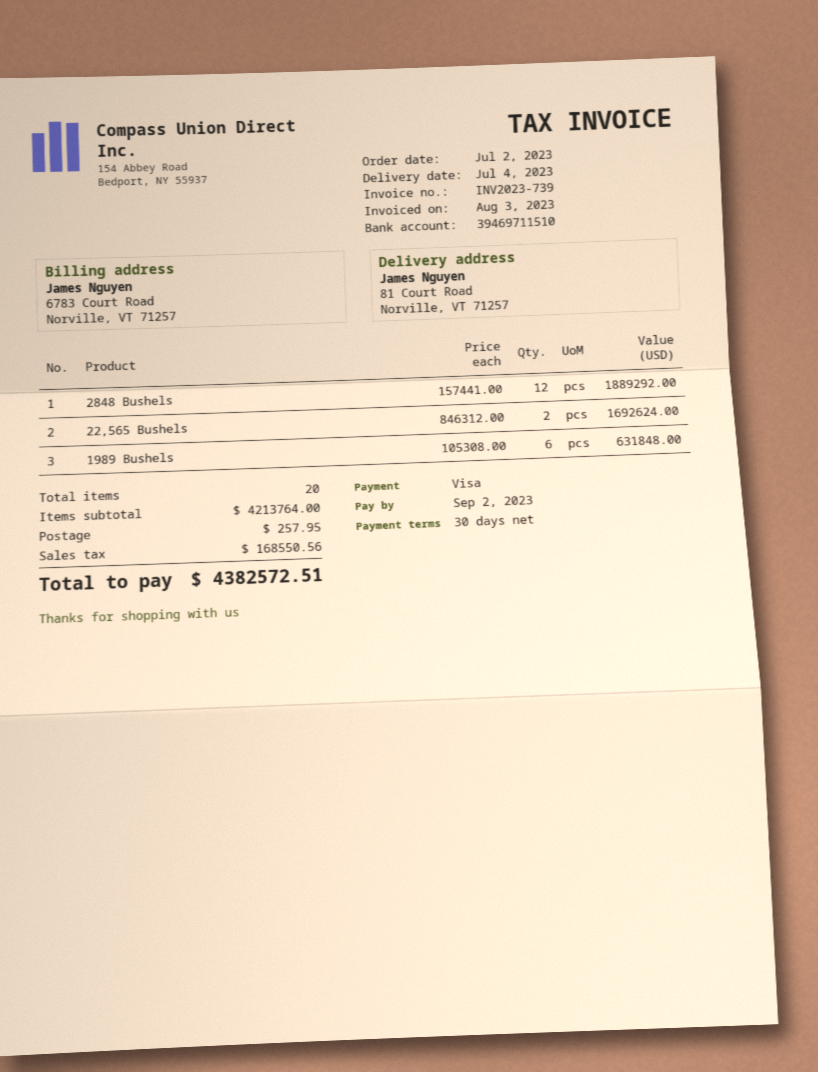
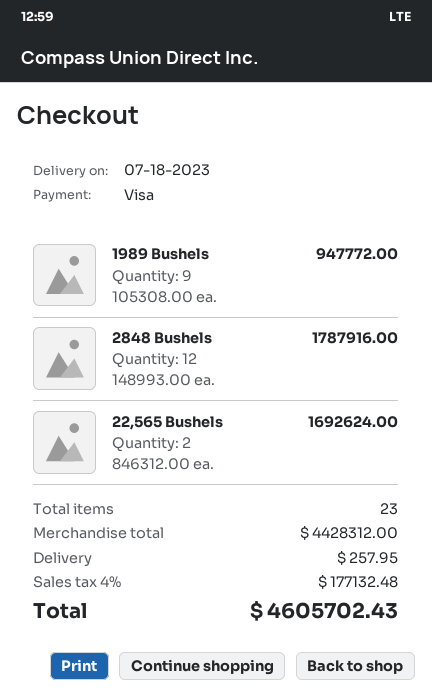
delivery date: 2023-07-04 -> 2023-07-18
2848 Bushels: 12 x 157441.00 = 1889292.00 -> 12 x 148993.00 = 1787916.00
1989 Bushels: 6 x 105308.00 = 631848.00 -> 9 x 105308.00 = 947772.00
total quantity: 20 -> 23
subtotal: 4213764.00 -> 4428312.00
tax: 168550.56 -> 177132.48
total: 4382572.51 -> 4605702.43

